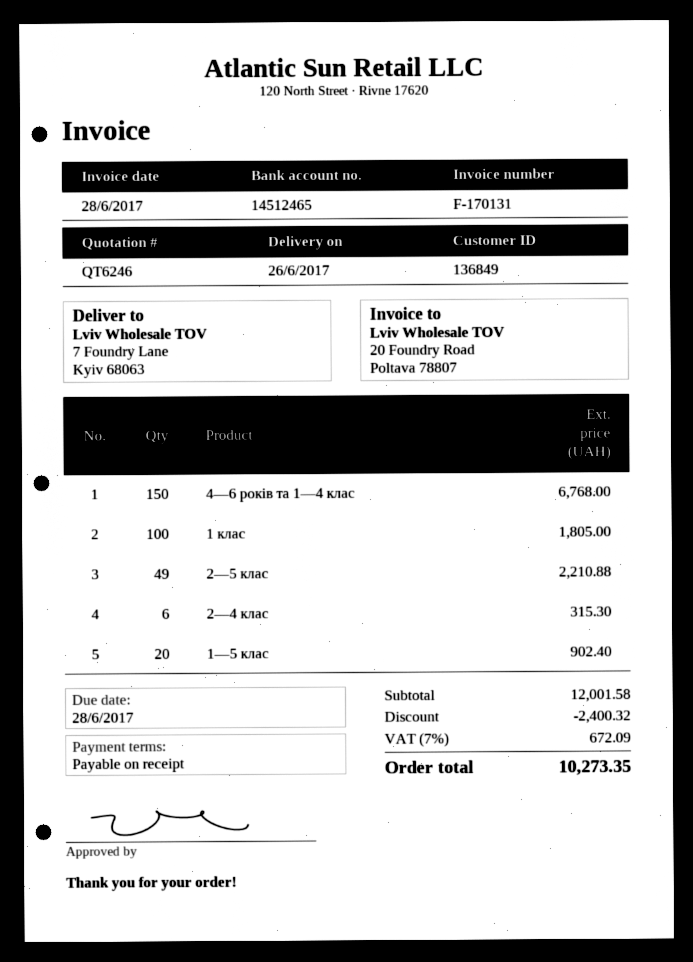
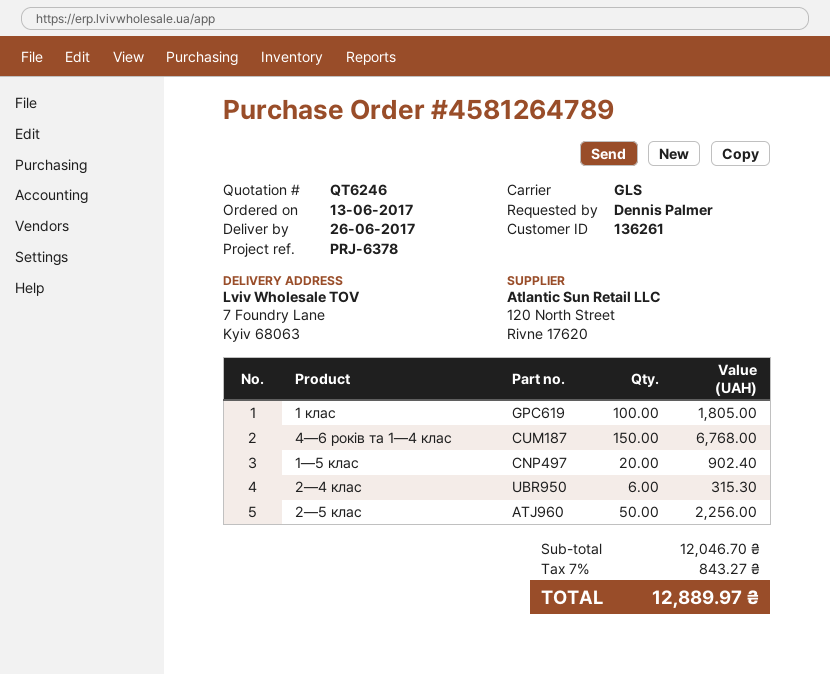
customer number: 136849 -> 136261
2—5 клас: 49 for 2210.88 -> 50 for 2256.00
subtotal: 12001.58 -> 12046.70
discount: 2400.32 -> none
tax: 7% = 672.09 -> 7% = 843.27
total: 10273.35 -> 12889.97

